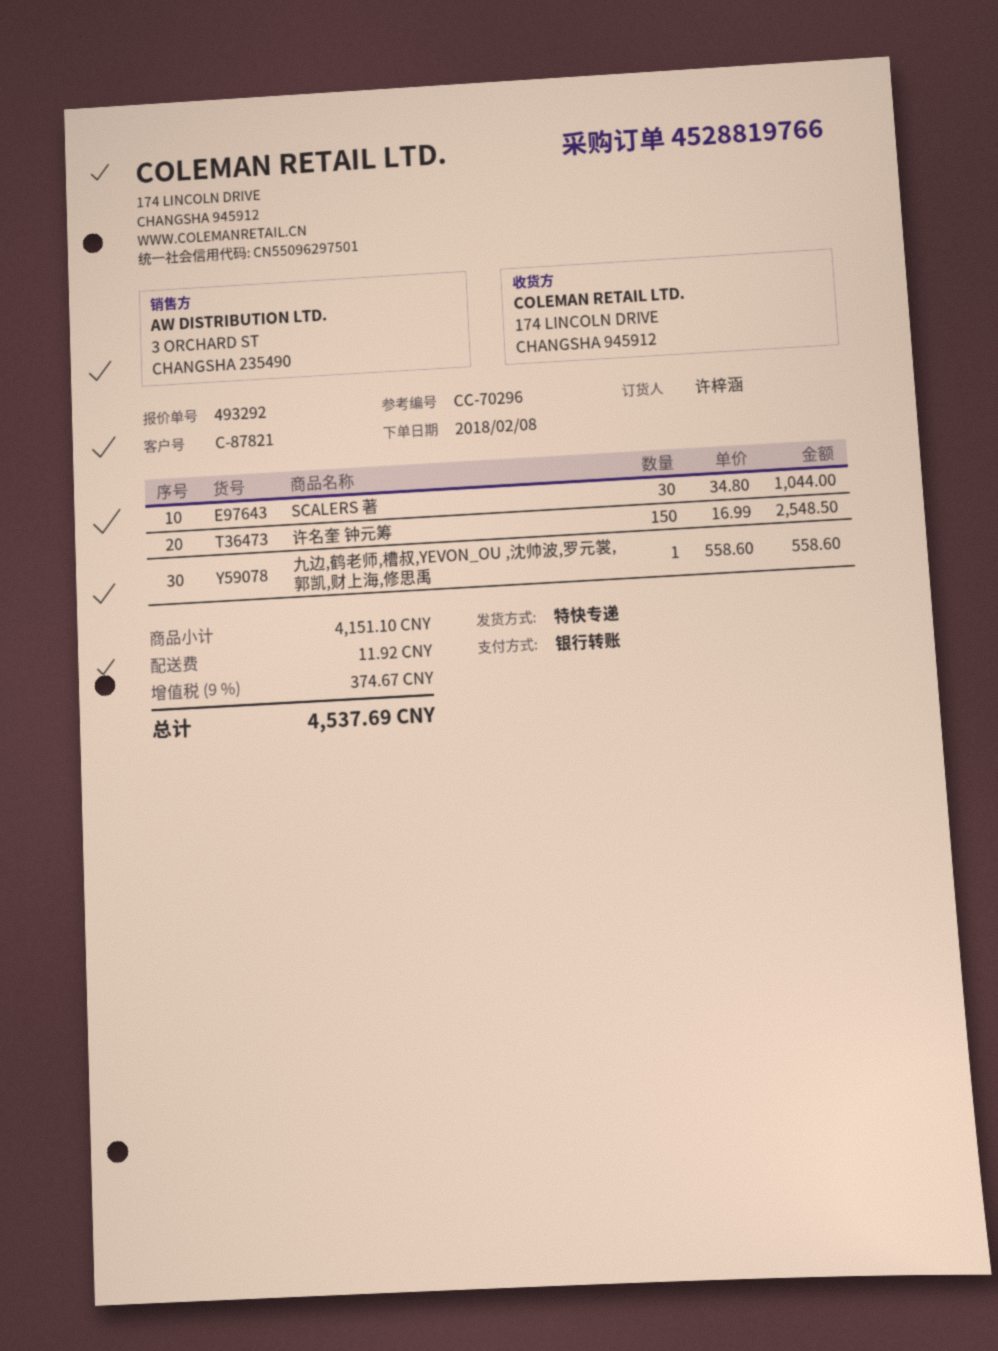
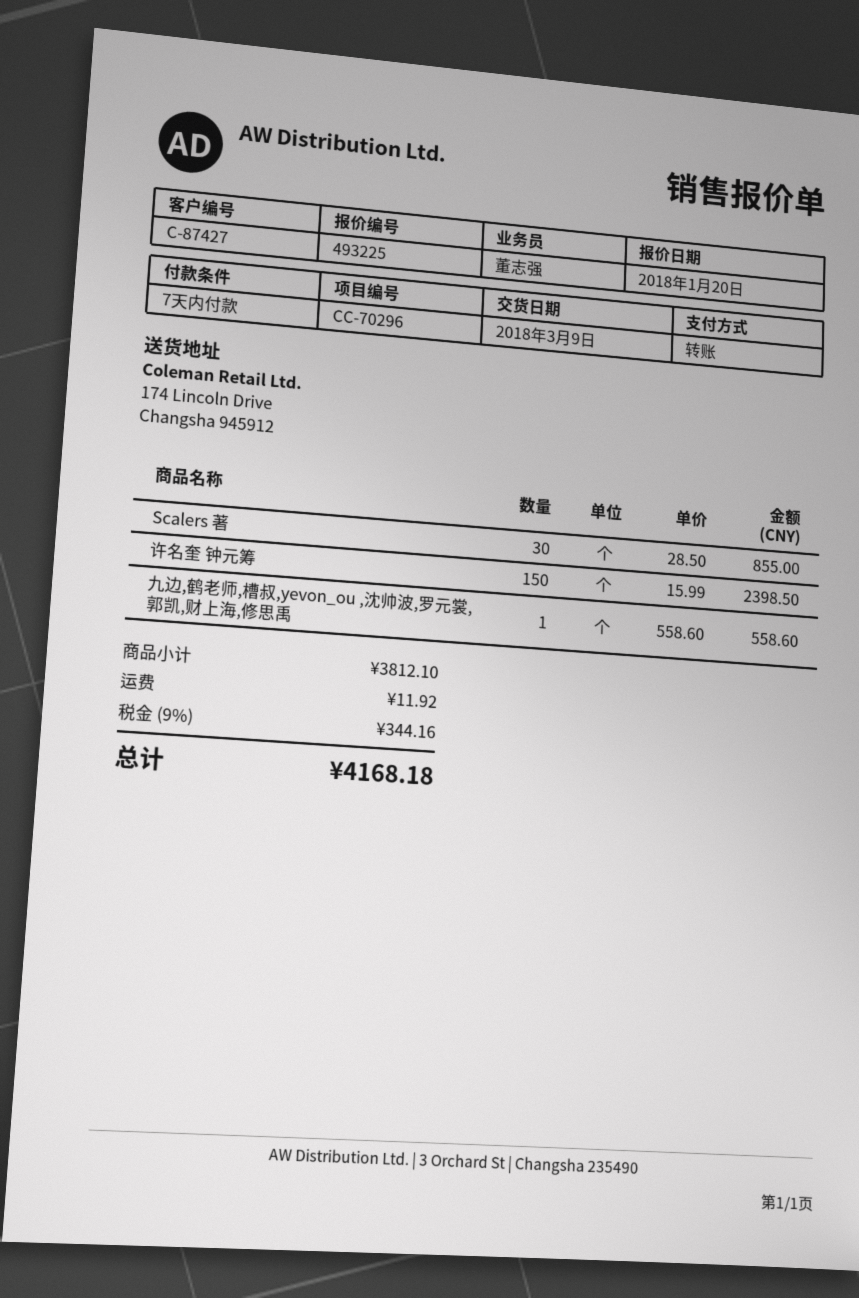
quote number: 493292 -> 493225
customer number: C-87821 -> C-87427
SCALERS 著: 30 x 34.80 = 1044.00 -> 30 x 28.50 = 855.00
许名奎 钟元筹: 150 x 16.99 = 2548.50 -> 150 x 15.99 = 2398.50
subtotal: 4151.10 -> 3812.10
tax: 9% = 374.67 -> 9% = 344.16
total: 4537.69 -> 4168.18

